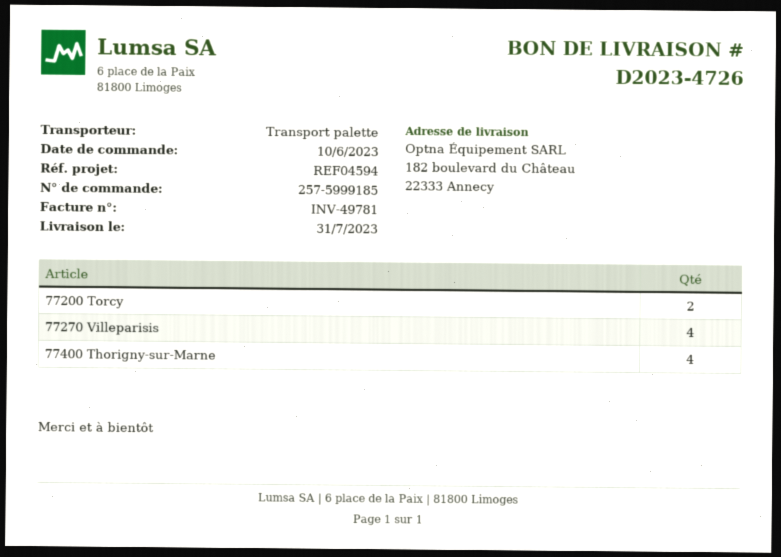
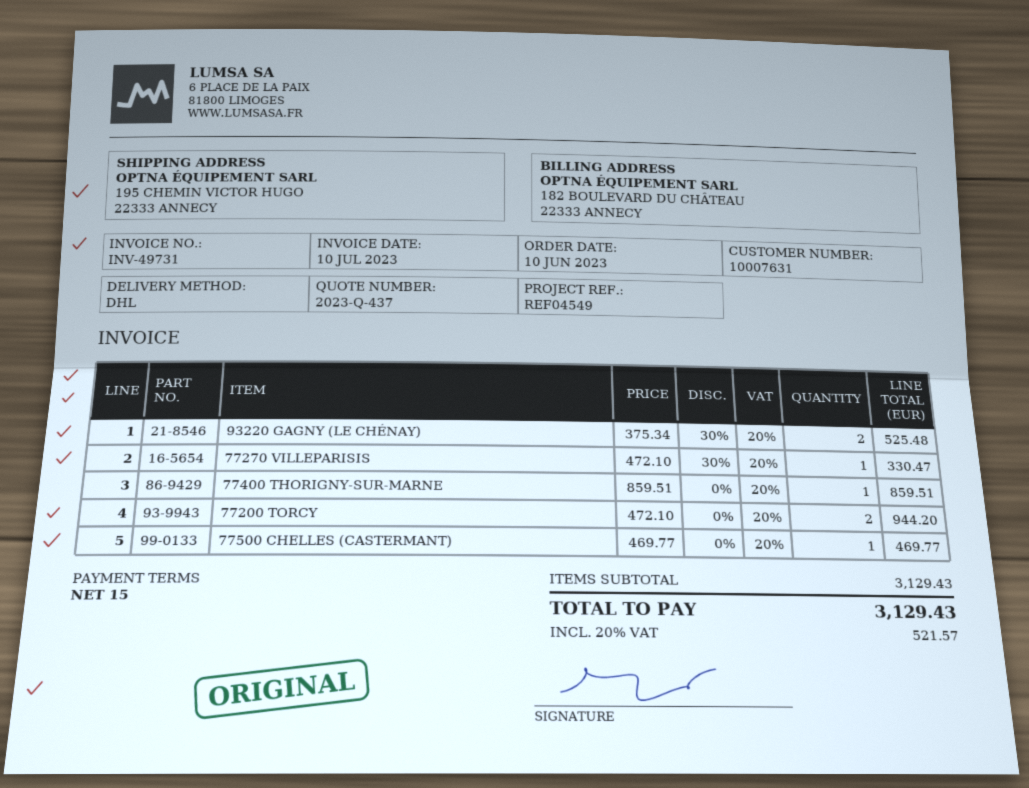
invoice number: INV-49781 -> INV-49731
reference: REF04594 -> REF04549
shipping method: pallet freight -> DHL
ship to: 182 boulevard du Château, 22333 Annecy -> 195 CHEMIN VICTOR HUGO, 22333 ANNECY
77270 Villeparisis: 4 -> 1
77400 Thorigny-sur-Marne: 4 -> 1
93220 GAGNY (LE CHÉNAY): none -> 2
77500 CHELLES (CASTERMANT): none -> 1

